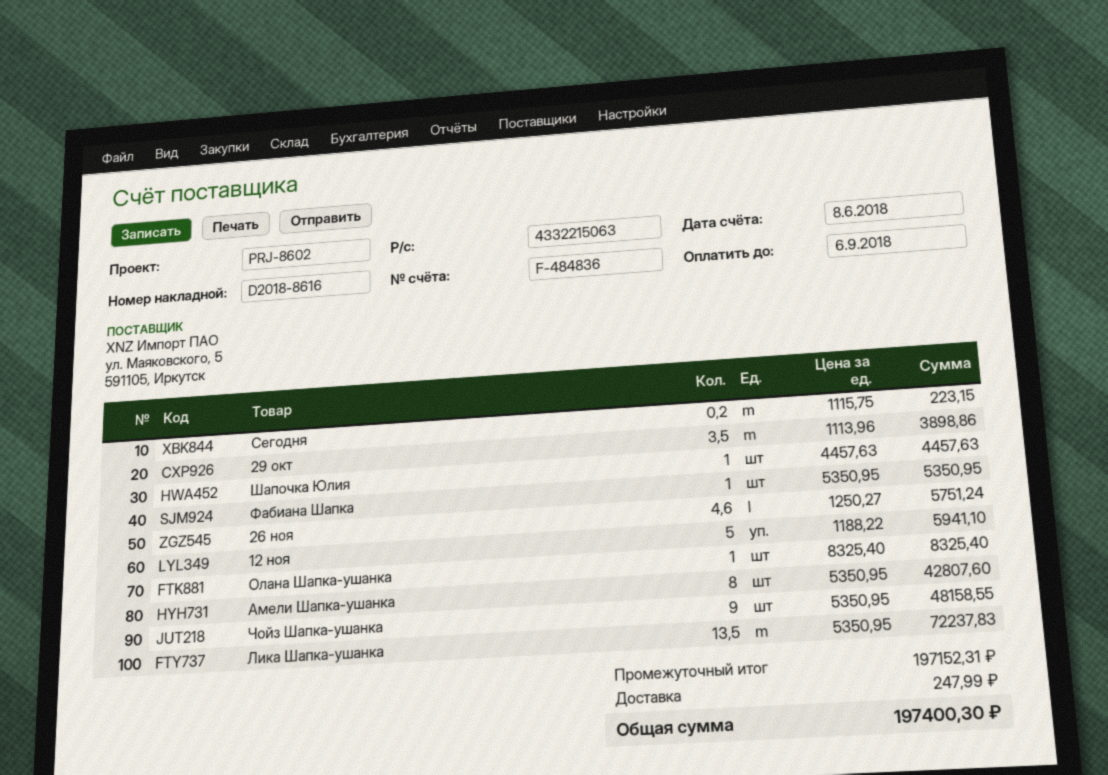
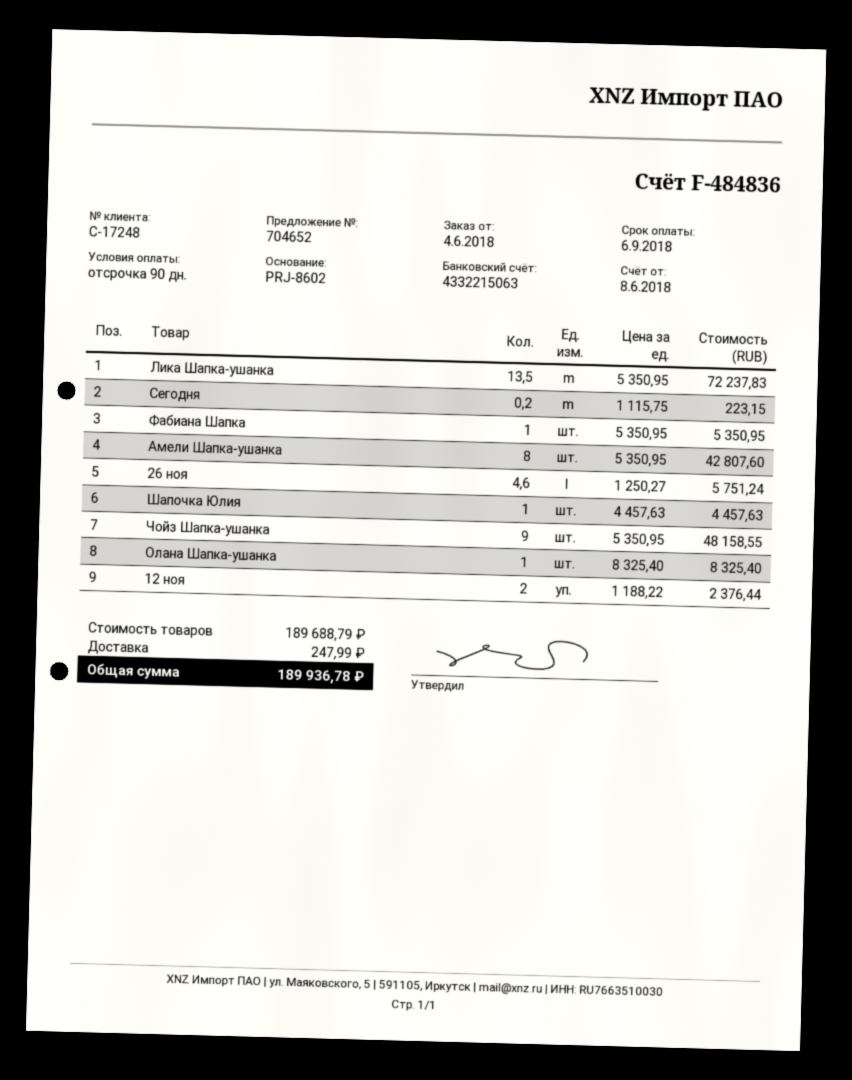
29 окт: 3.5 x 1113.96 = 3898.86 -> none
12 ноя: 5 x 1188.22 = 5941.10 -> 2 x 1188.22 = 2376.44
subtotal: 197152.31 -> 189688.79
total: 197400.30 -> 189936.78

